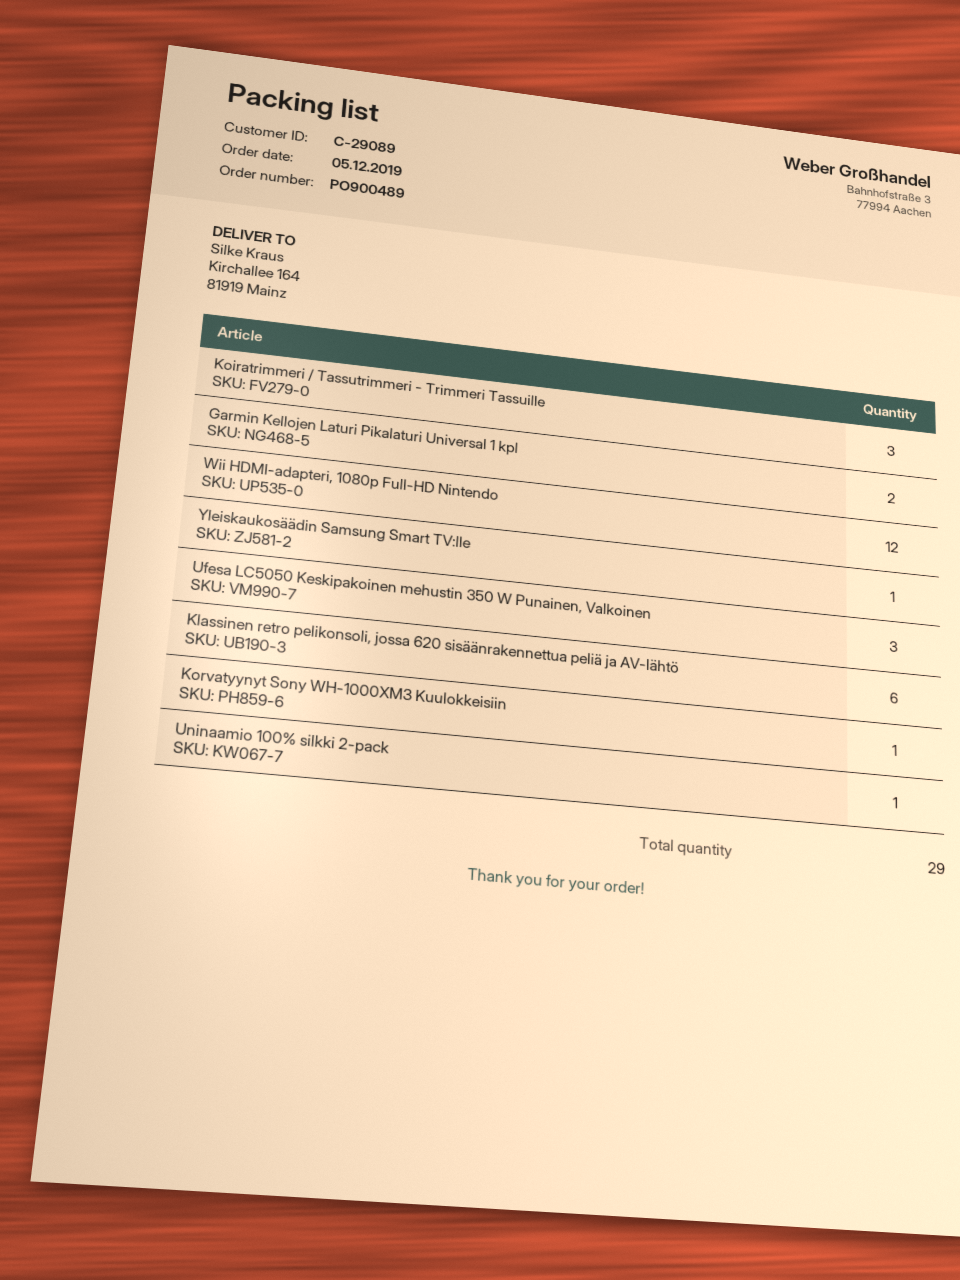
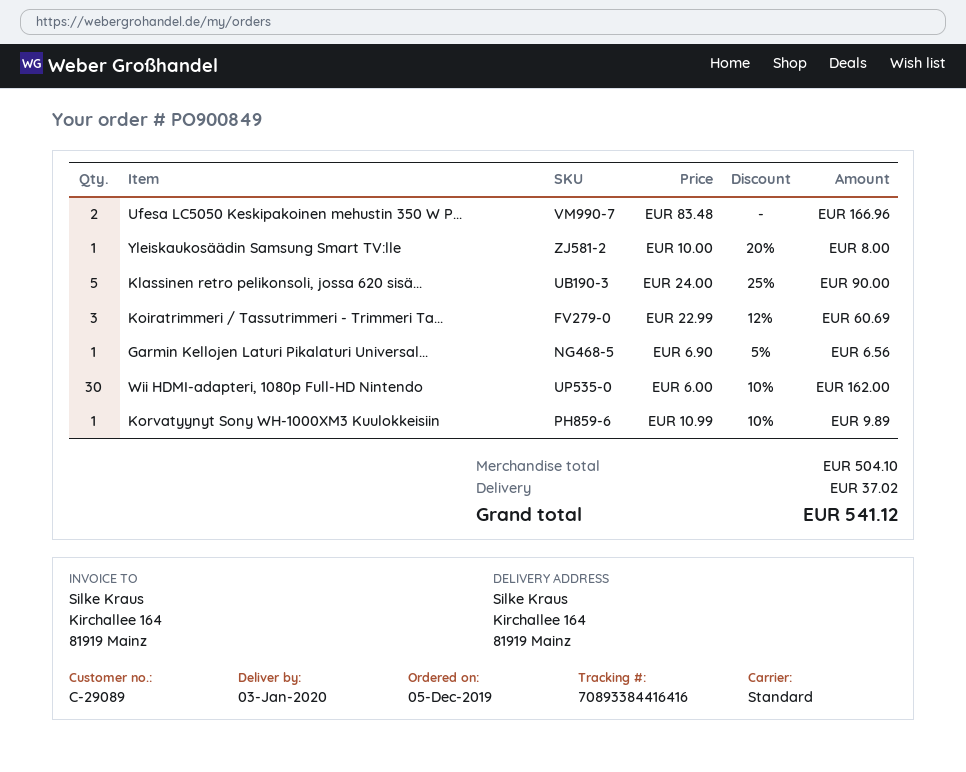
order number: PO900489 -> PO900849
Garmin Kellojen Laturi Pikalaturi Universal 1 kpl: 2 -> 1
Wii HDMI-adapteri, 1080p Full-HD Nintendo: 12 -> 30
Ufesa LC5050 Keskipakoinen mehustin 350 W Punainen, Valkoinen: 3 -> 2
Klassinen retro pelikonsoli, jossa 620 sisäänrakennettua peliä ja AV-lähtö: 6 -> 5
Uninaamio 100% silkki 2-pack: 1 -> none

